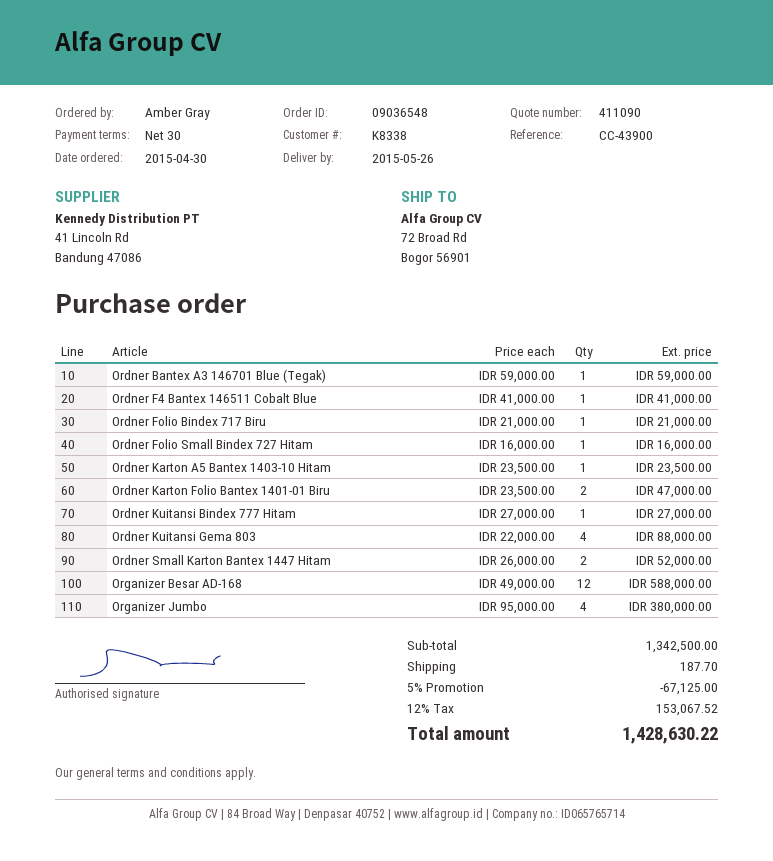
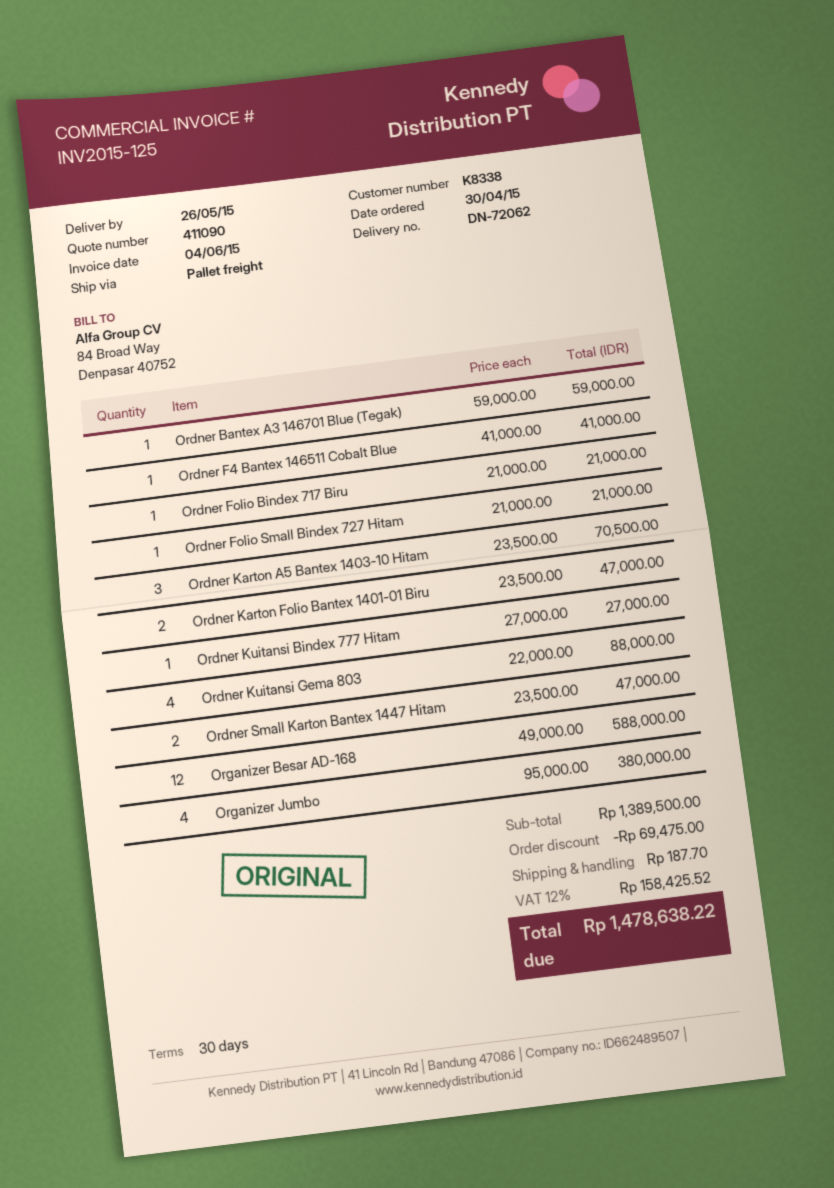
Ordner Folio Small Bindex 727 Hitam: 1 x 16000.00 = 16000.00 -> 1 x 21000.00 = 21000.00
Ordner Karton A5 Bantex 1403-10 Hitam: 1 x 23500.00 = 23500.00 -> 3 x 23500.00 = 70500.00
Ordner Small Karton Bantex 1447 Hitam: 2 x 26000.00 = 52000.00 -> 2 x 23500.00 = 47000.00
subtotal: 1342500.00 -> 1389500.00
discount: 67125.00 -> 69475.00
tax: 12% = 153067.52 -> 12% = 158425.52
total: 1428630.22 -> 1478638.22

